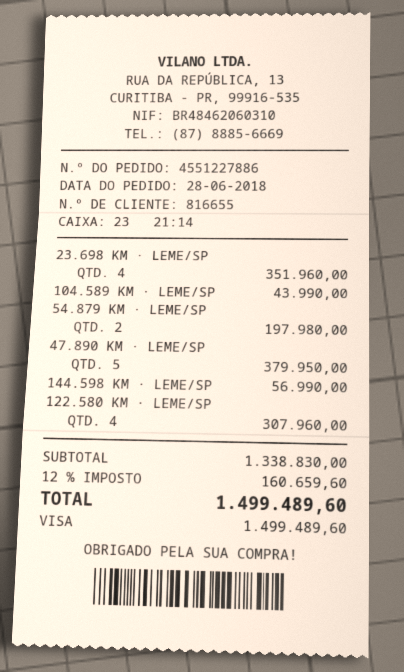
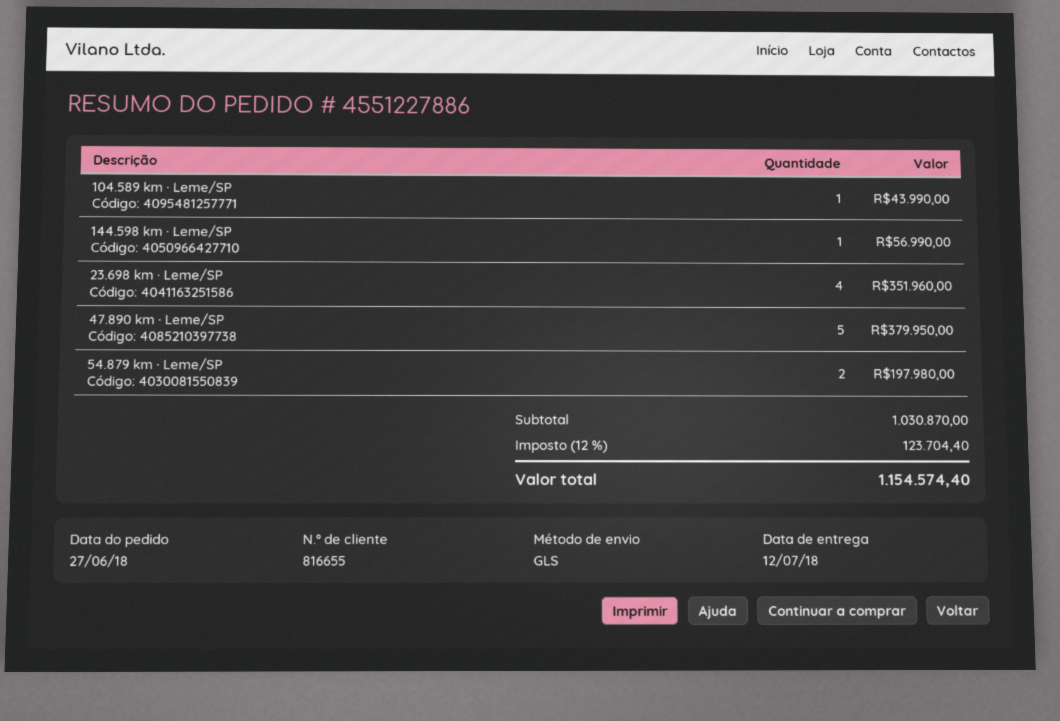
order date: 2018-06-28 -> 2018-06-27
122.580 KM · LEME/SP: 4 for 307960.00 -> none
subtotal: 1338830.00 -> 1030870.00
tax: 12% = 160659.60 -> 12% = 123704.40
total: 1499489.60 -> 1154574.40

